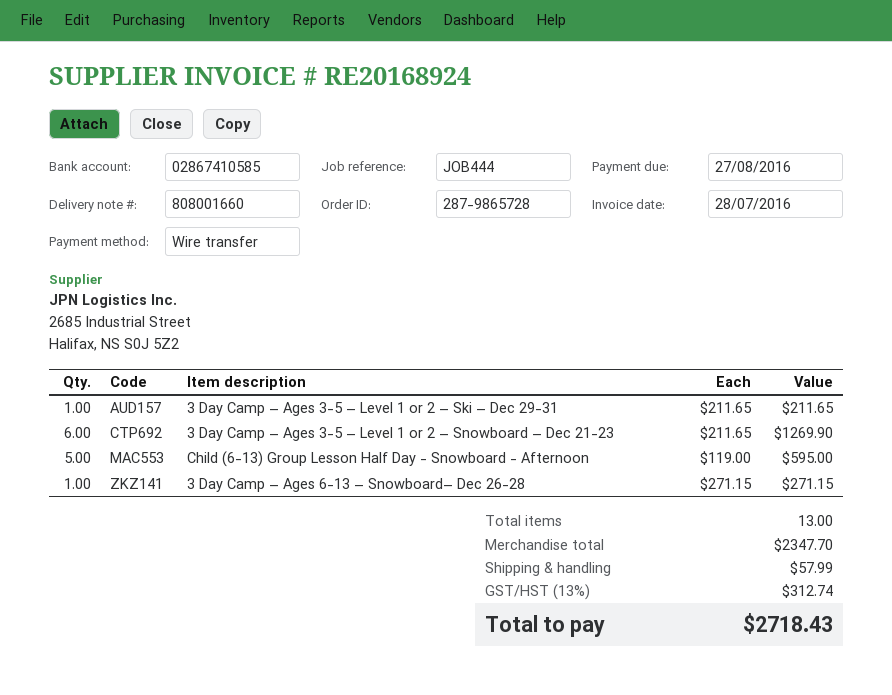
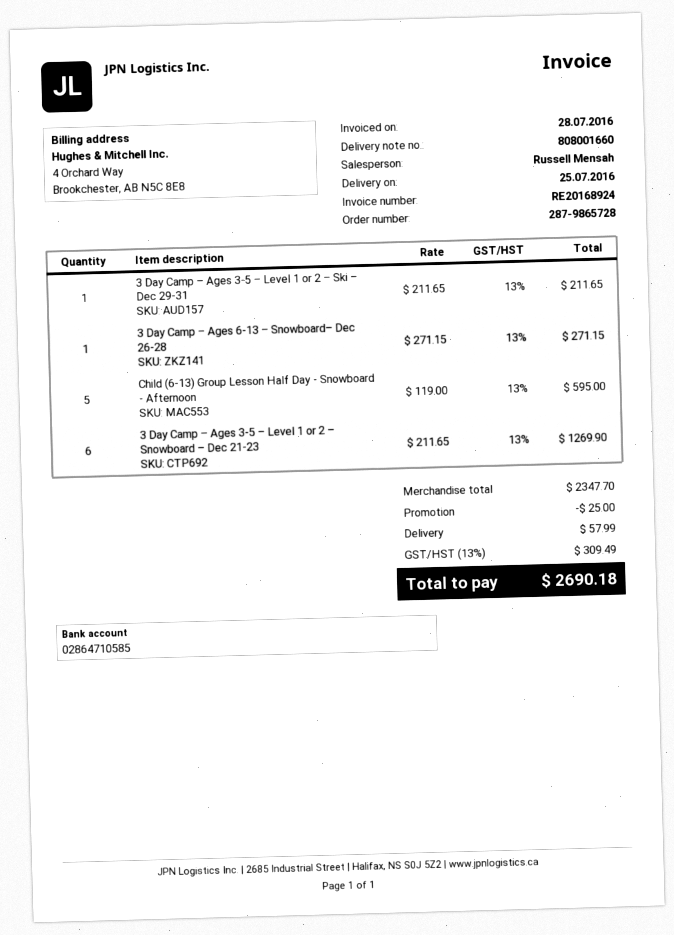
bank account: 02867410585 -> 02864710585
discount: none -> 25.00
tax: 13% = 312.74 -> 13% = 309.49
total: 2718.43 -> 2690.18

